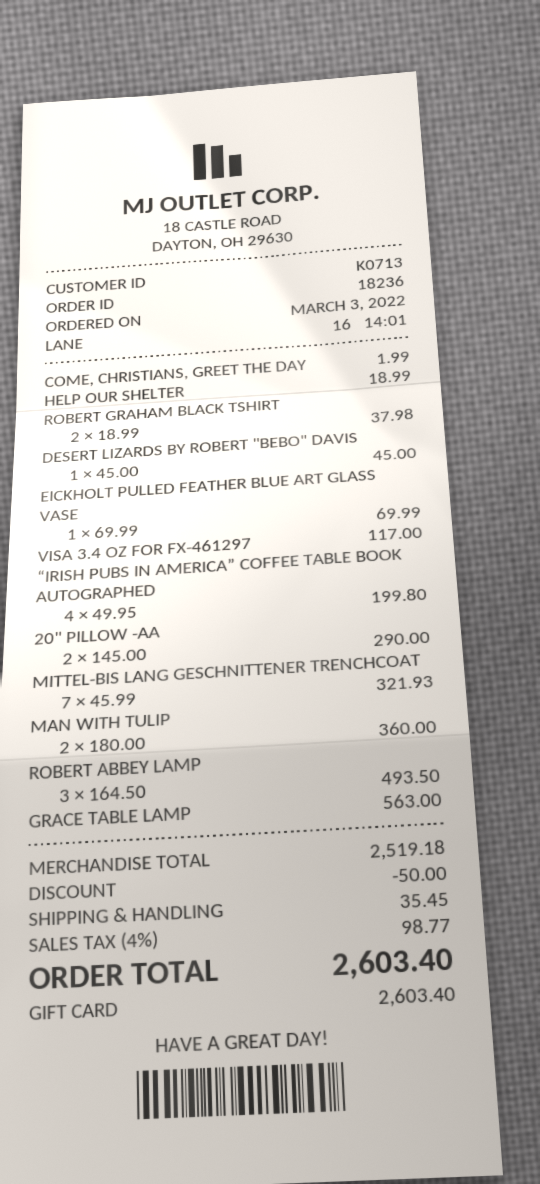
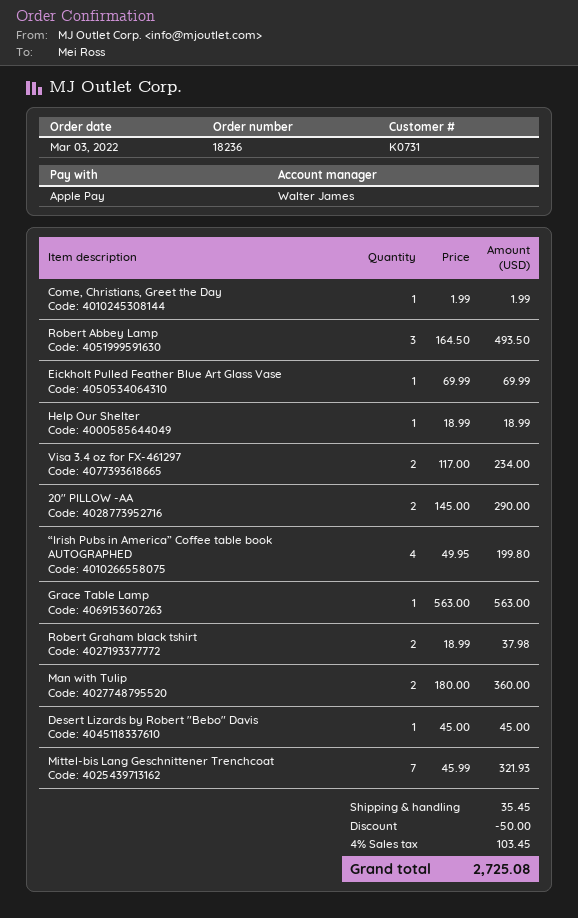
customer number: K0713 -> K0731
payment method: gift card -> Apple Pay
VISA 3.4 OZ FOR FX-461297: 1 x 117.00 = 117.00 -> 2 x 117.00 = 234.00
tax: 4% = 98.77 -> 4% = 103.45
total: 2603.40 -> 2725.08

